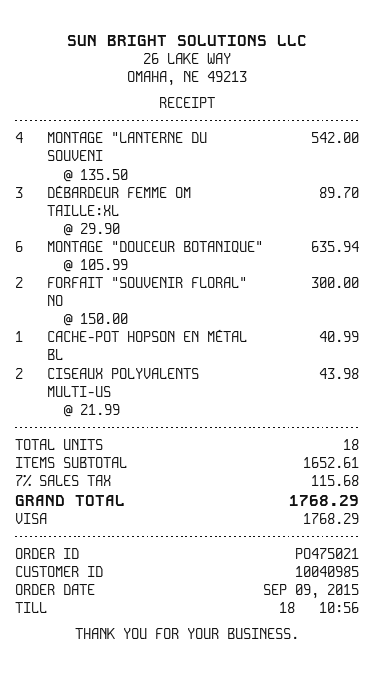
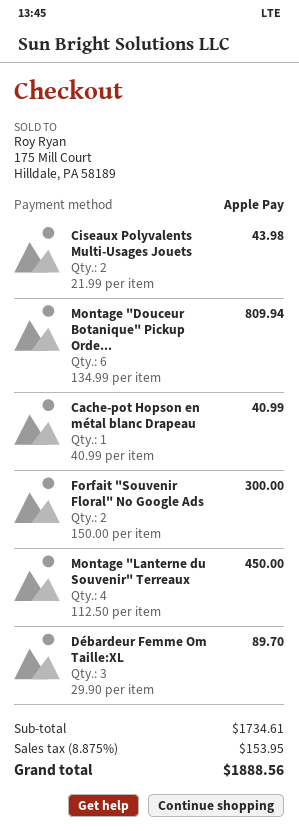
payment method: Visa -> Apple Pay
MONTAGE "LANTERNE DU SOUVENI: 4 x 135.50 = 542.00 -> 4 x 112.50 = 450.00
MONTAGE "DOUCEUR BOTANIQUE": 6 x 105.99 = 635.94 -> 6 x 134.99 = 809.94
subtotal: 1652.61 -> 1734.61
tax: 7% = 115.68 -> 8.875% = 153.95
total: 1768.29 -> 1888.56

